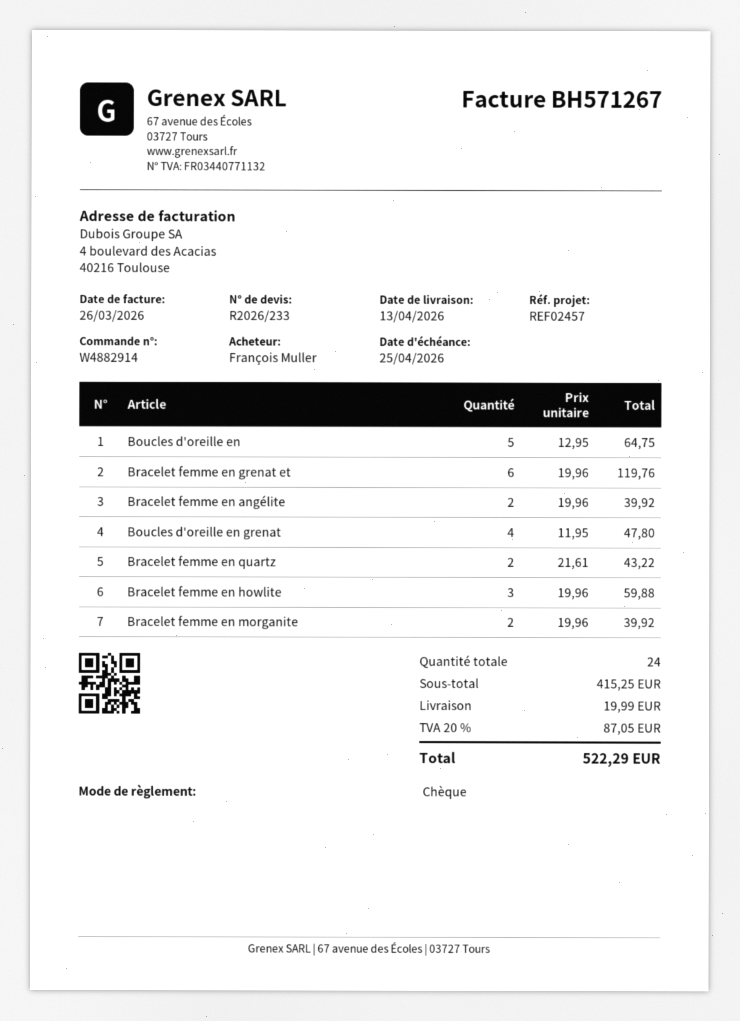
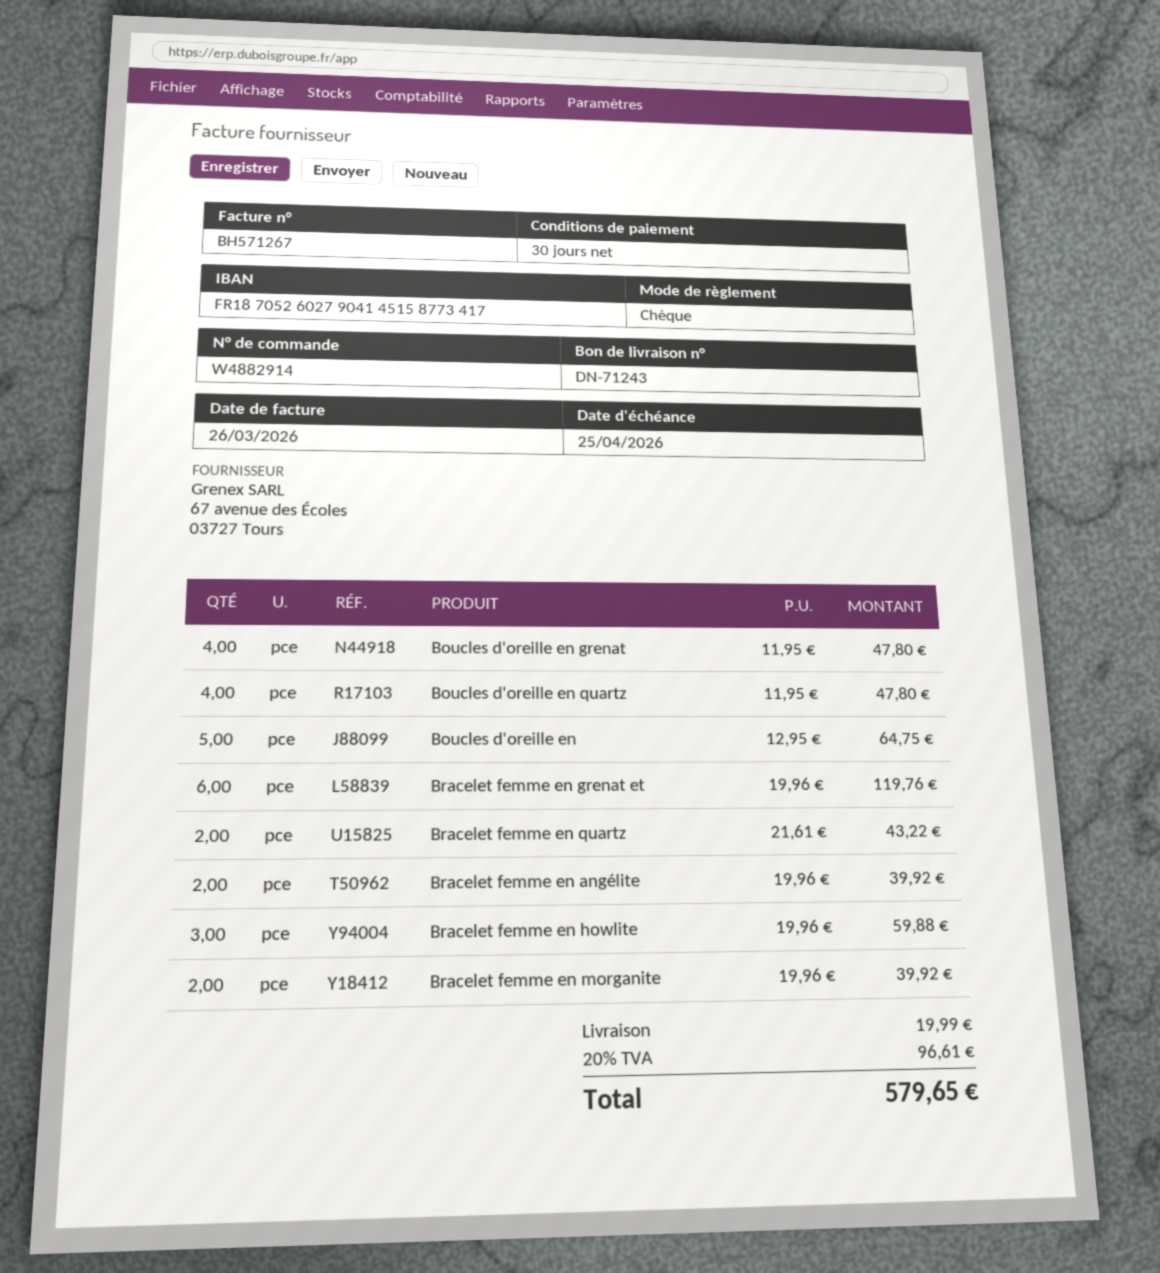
Boucles d'oreille en quartz: none -> 4 x 11.95 = 47.80
tax: 20% = 87.05 -> 20% = 96.61
total: 522.29 -> 579.65

